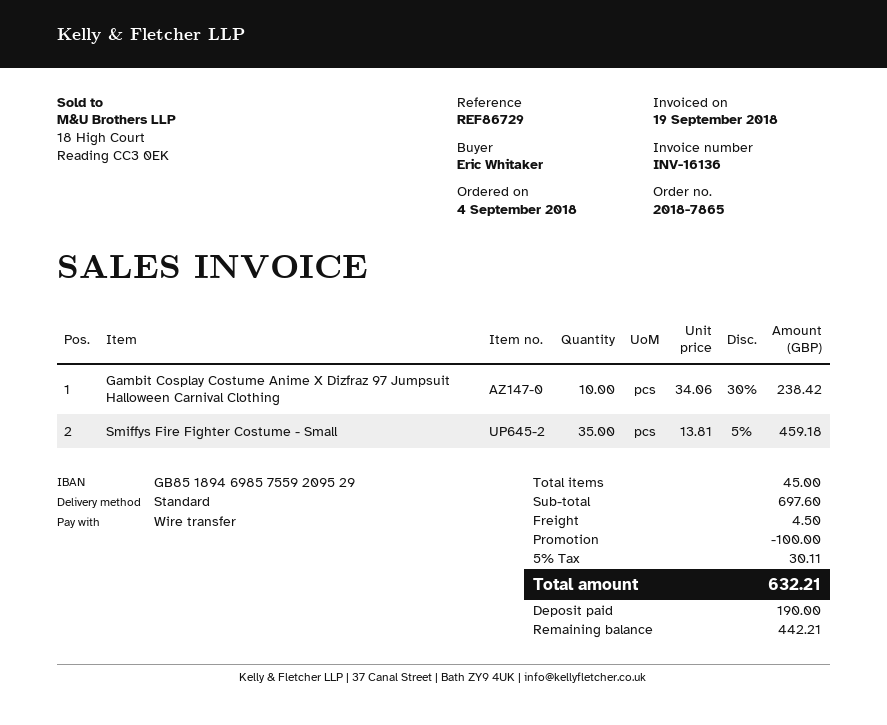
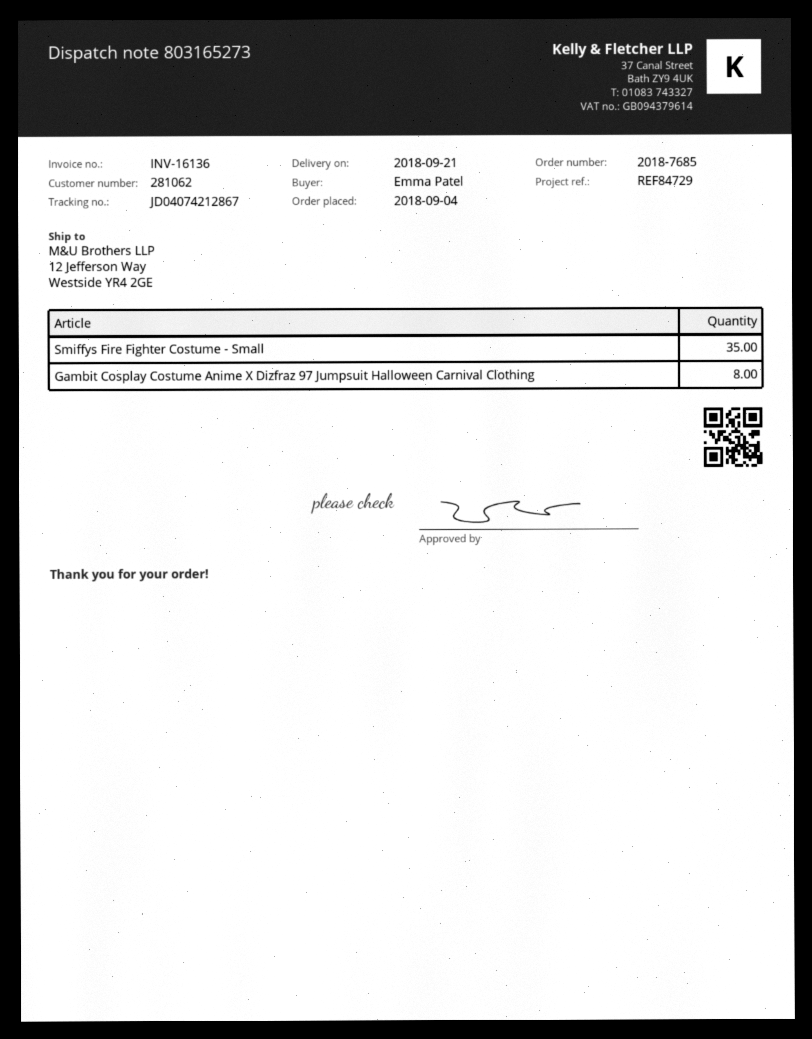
order number: 2018-7865 -> 2018-7685
reference: REF86729 -> REF84729
ordered by: Eric Whitaker -> Emma Patel
Gambit Cosplay Costume Anime X Dizfraz 97 Jumpsuit Halloween Carnival Clothing: 10 -> 8

